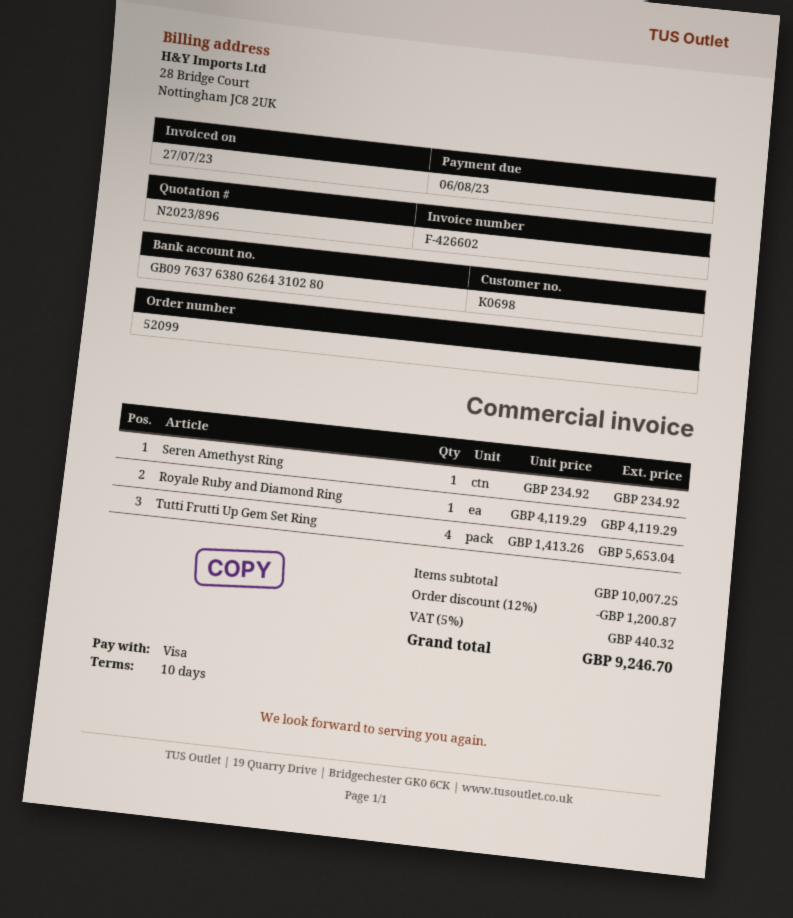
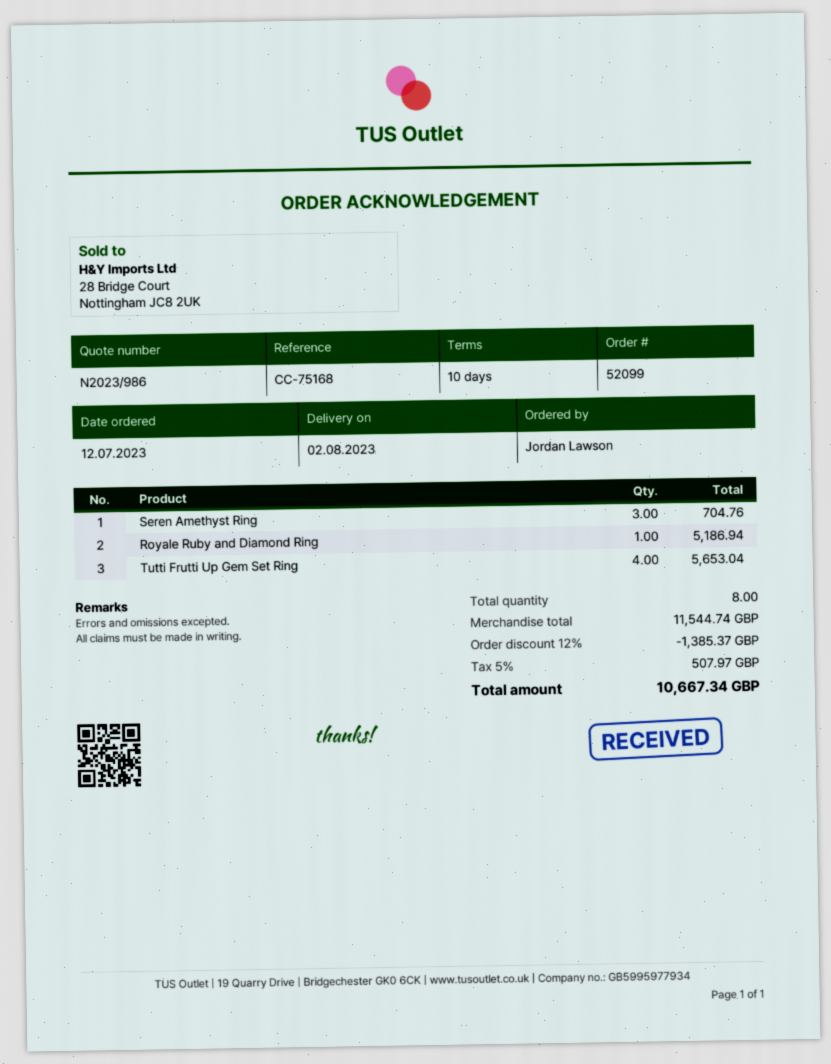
quote number: N2023/896 -> N2023/986
Seren Amethyst Ring: 1 for 234.92 -> 3 for 704.76
Royale Ruby and Diamond Ring: 1 for 4119.29 -> 1 for 5186.94
subtotal: 10007.25 -> 11544.74
discount: 12% = 1200.87 -> 12% = 1385.37
tax: 5% = 440.32 -> 5% = 507.97
total: 9246.70 -> 10667.34

